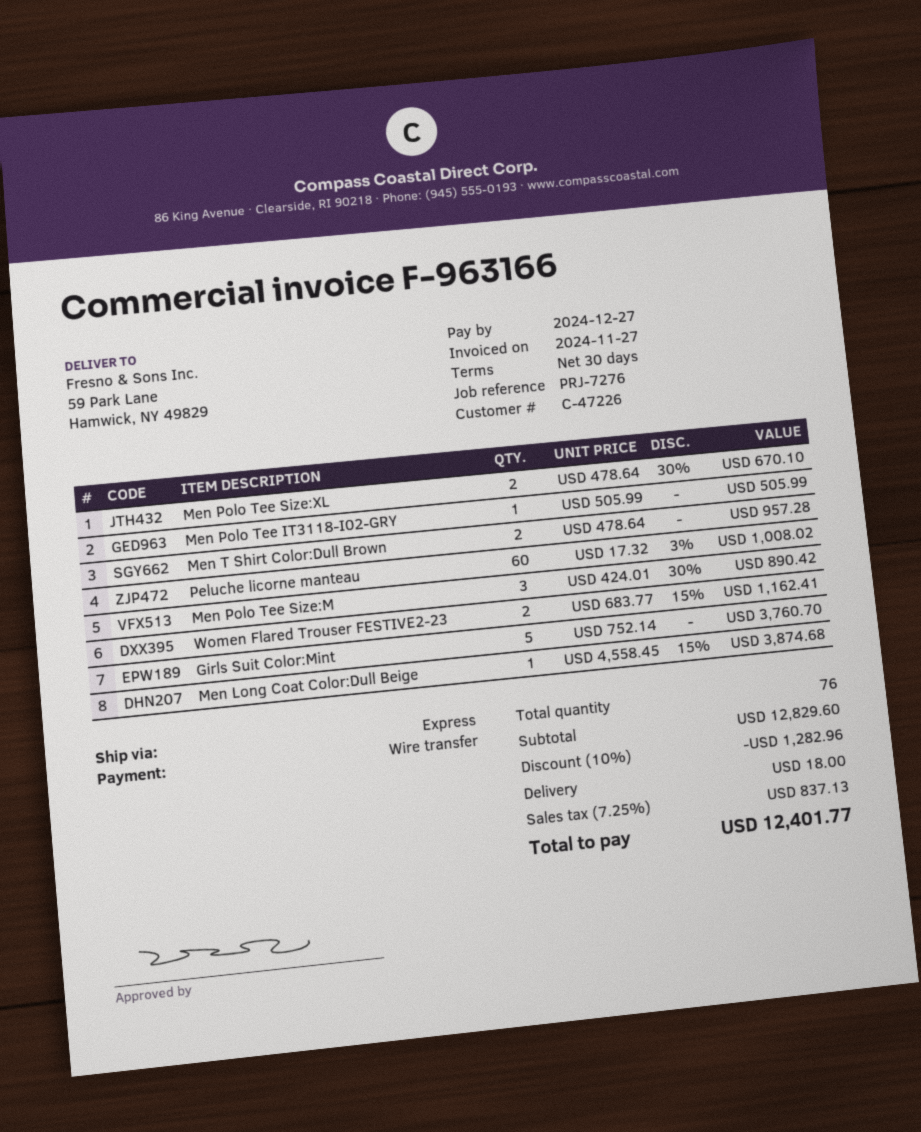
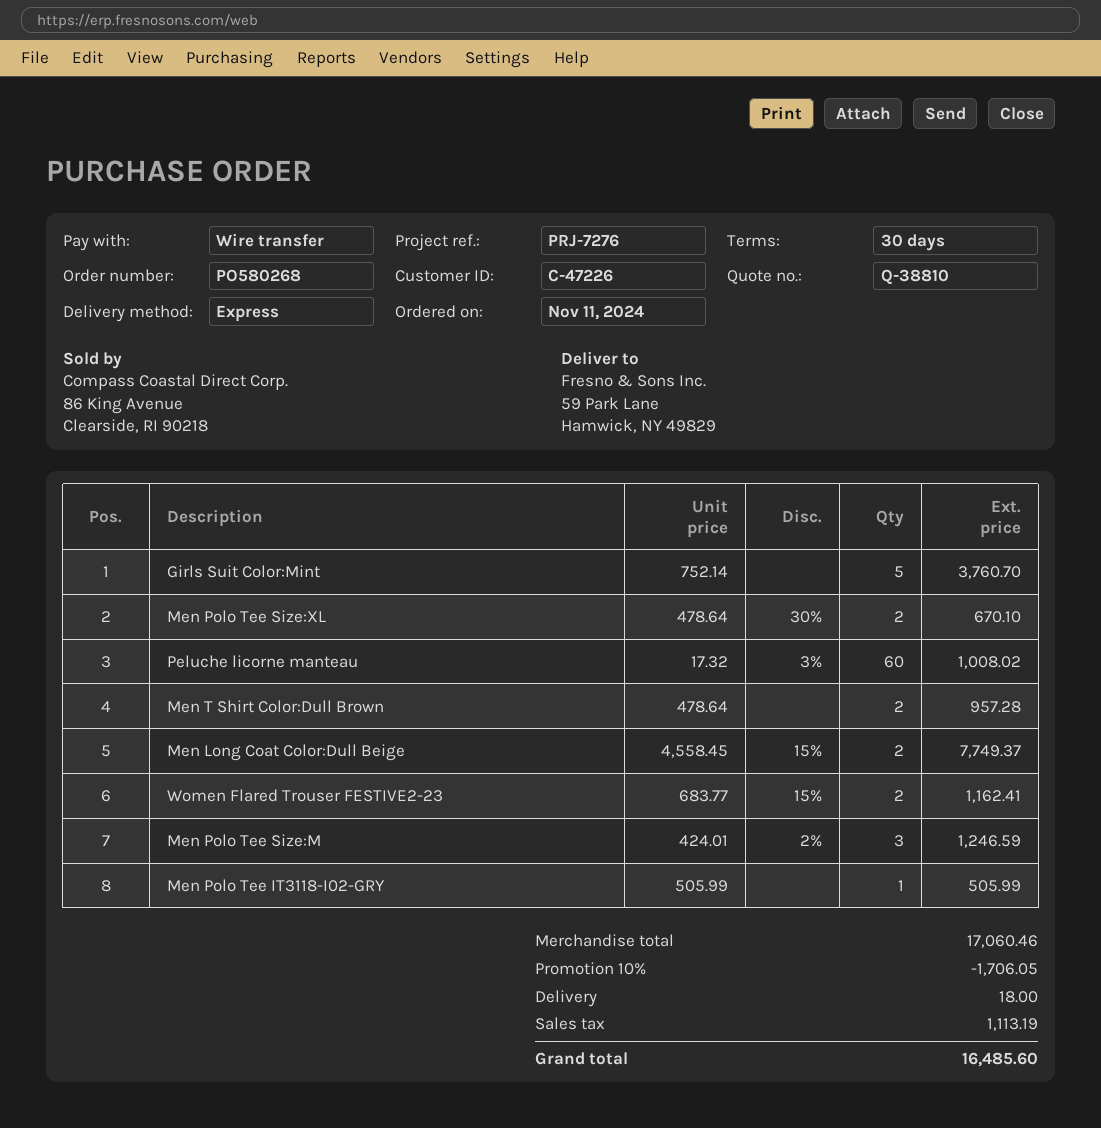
Men Polo Tee Size:M: 3 x 424.01 - 30% = 890.42 -> 3 x 424.01 - 2% = 1246.59
Men Long Coat Color:Dull Beige: 1 x 4558.45 - 15% = 3874.68 -> 2 x 4558.45 - 15% = 7749.37
subtotal: 12829.60 -> 17060.46
discount: 10% = 1282.96 -> 10% = 1706.05
tax: 837.13 -> 1113.19
total: 12401.77 -> 16485.60

